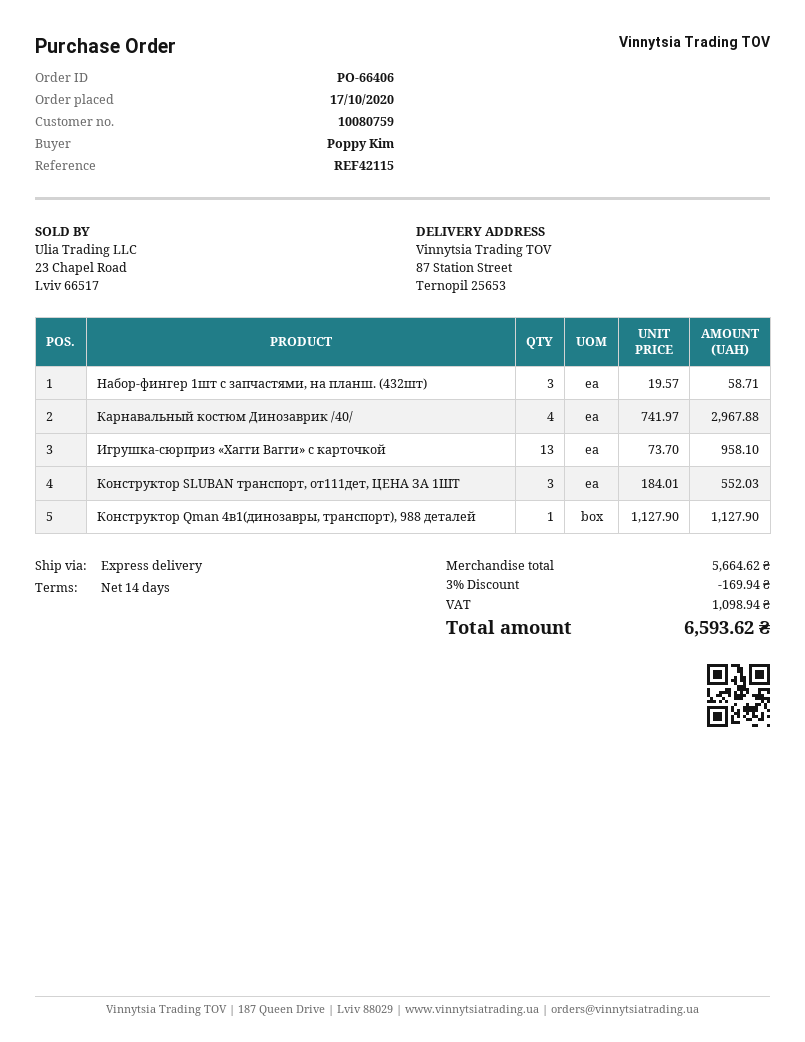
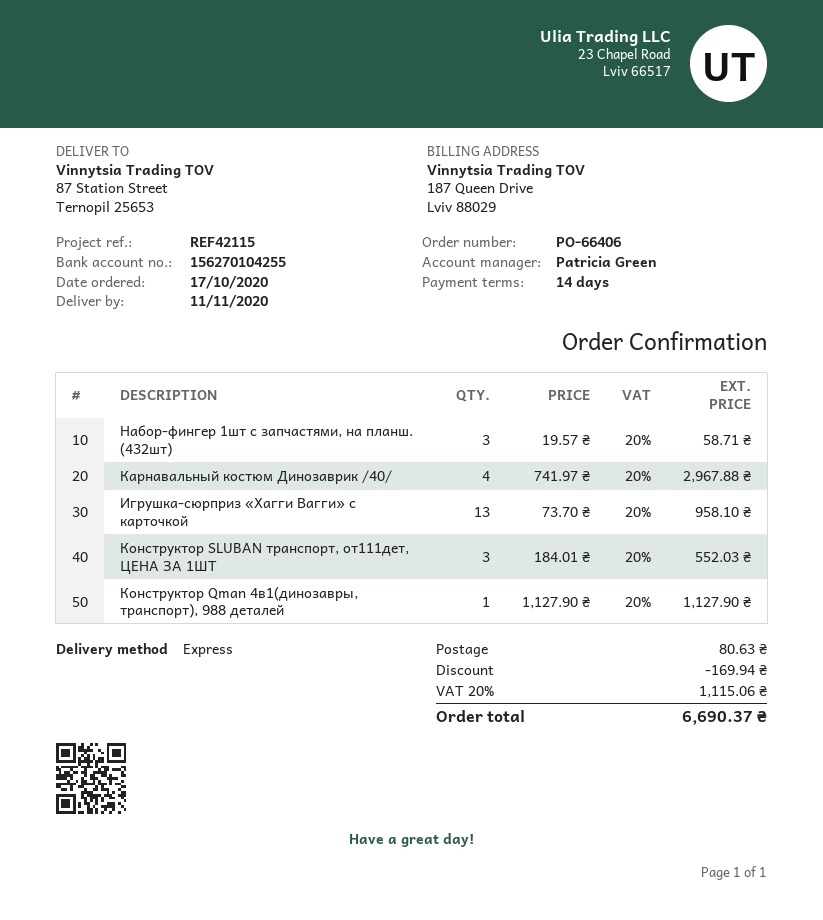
shipping: none -> 80.63
tax: 1098.94 -> 1115.06
total: 6593.62 -> 6690.37

